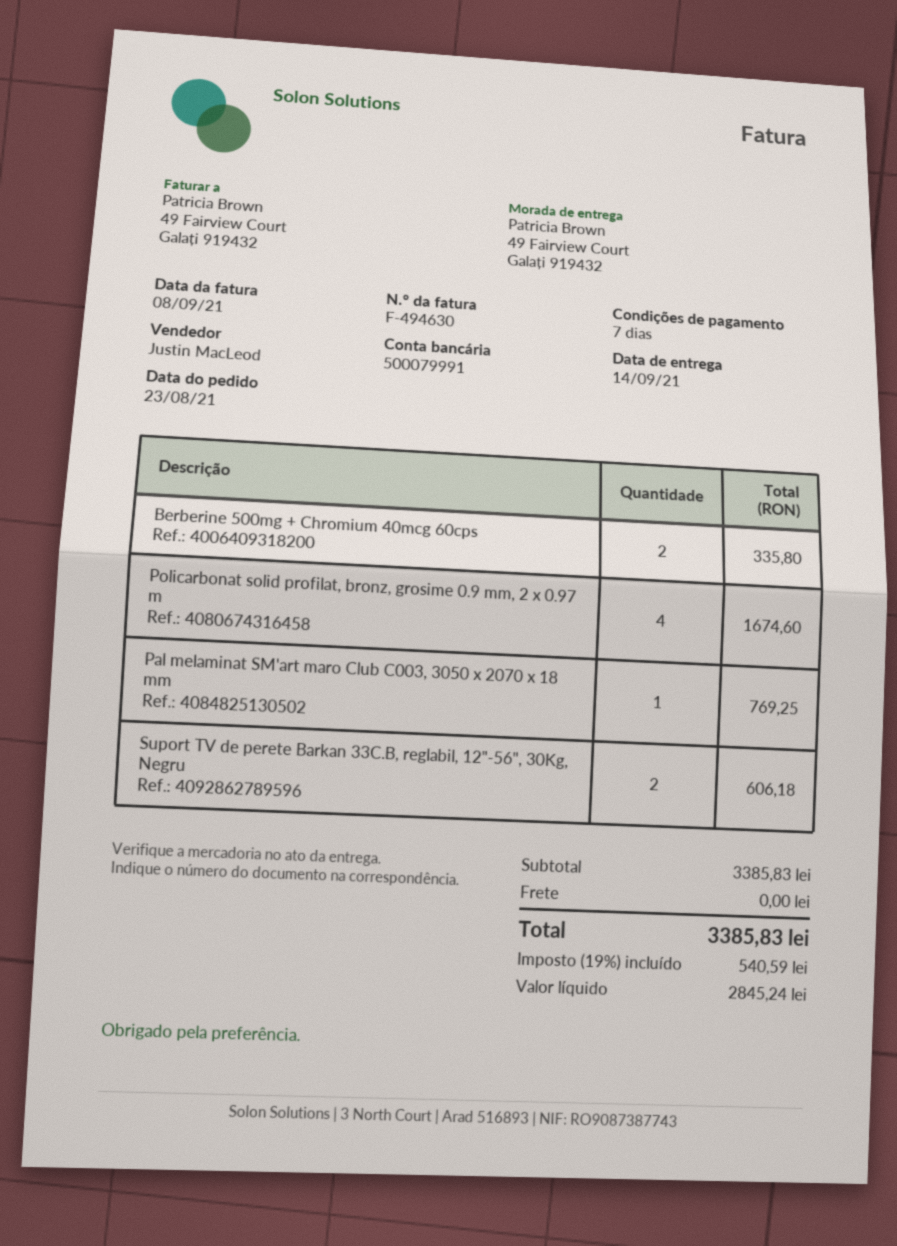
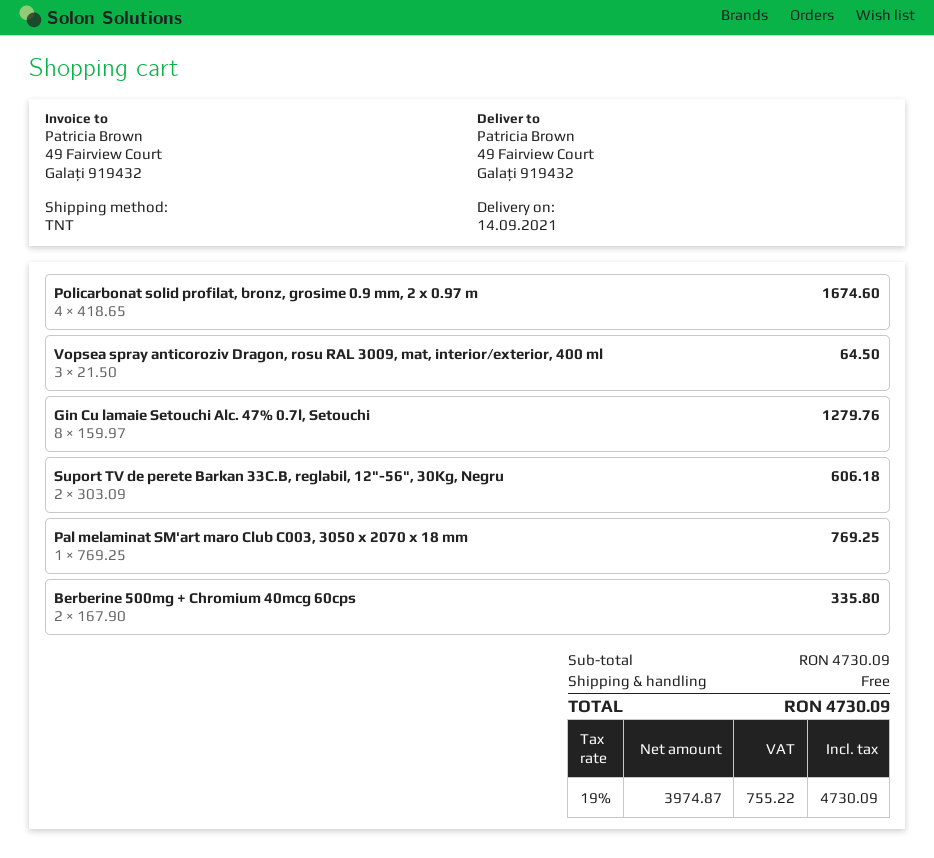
Vopsea spray anticoroziv Dragon, rosu RAL 3009, mat, interior/exterior, 400 ml: none -> 3 for 64.50
Gin Cu lamaie Setouchi Alc. 47% 0.7l, Setouchi: none -> 8 for 1279.76
subtotal: 3385.83 -> 4730.09
net: 2845.24 -> 3974.87
tax: 19% = 540.59 -> 19% = 755.22
total: 3385.83 -> 4730.09

